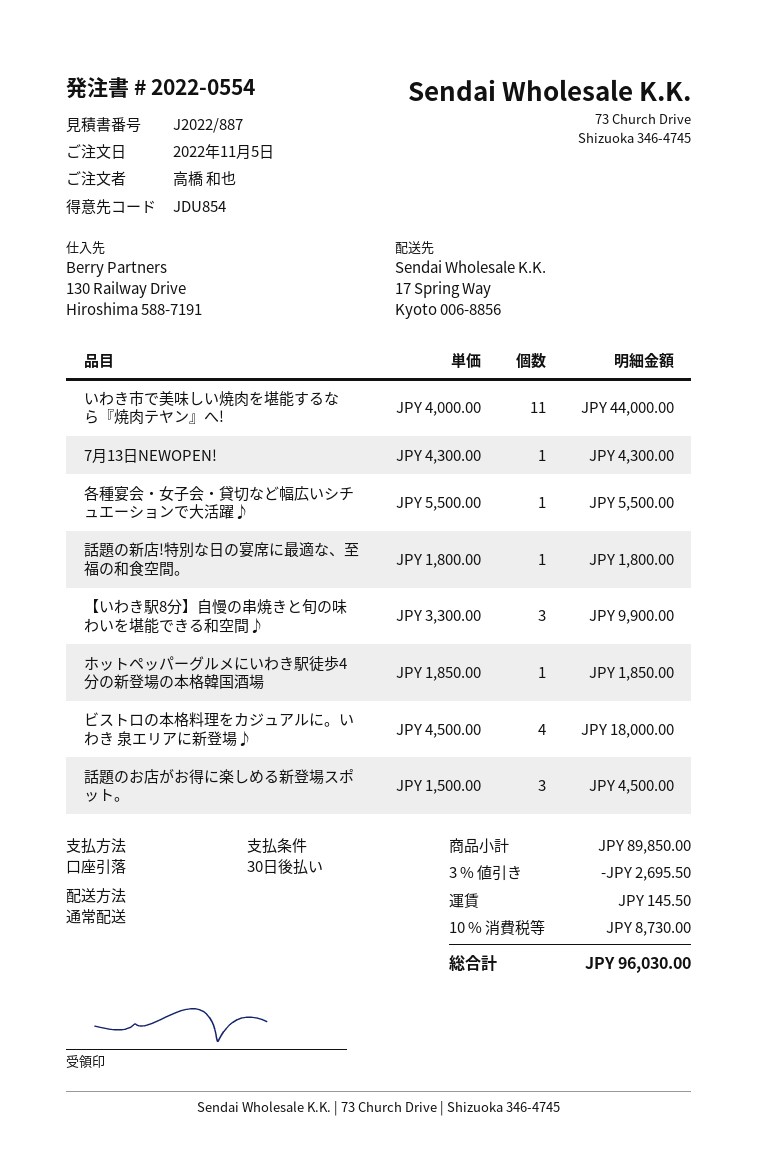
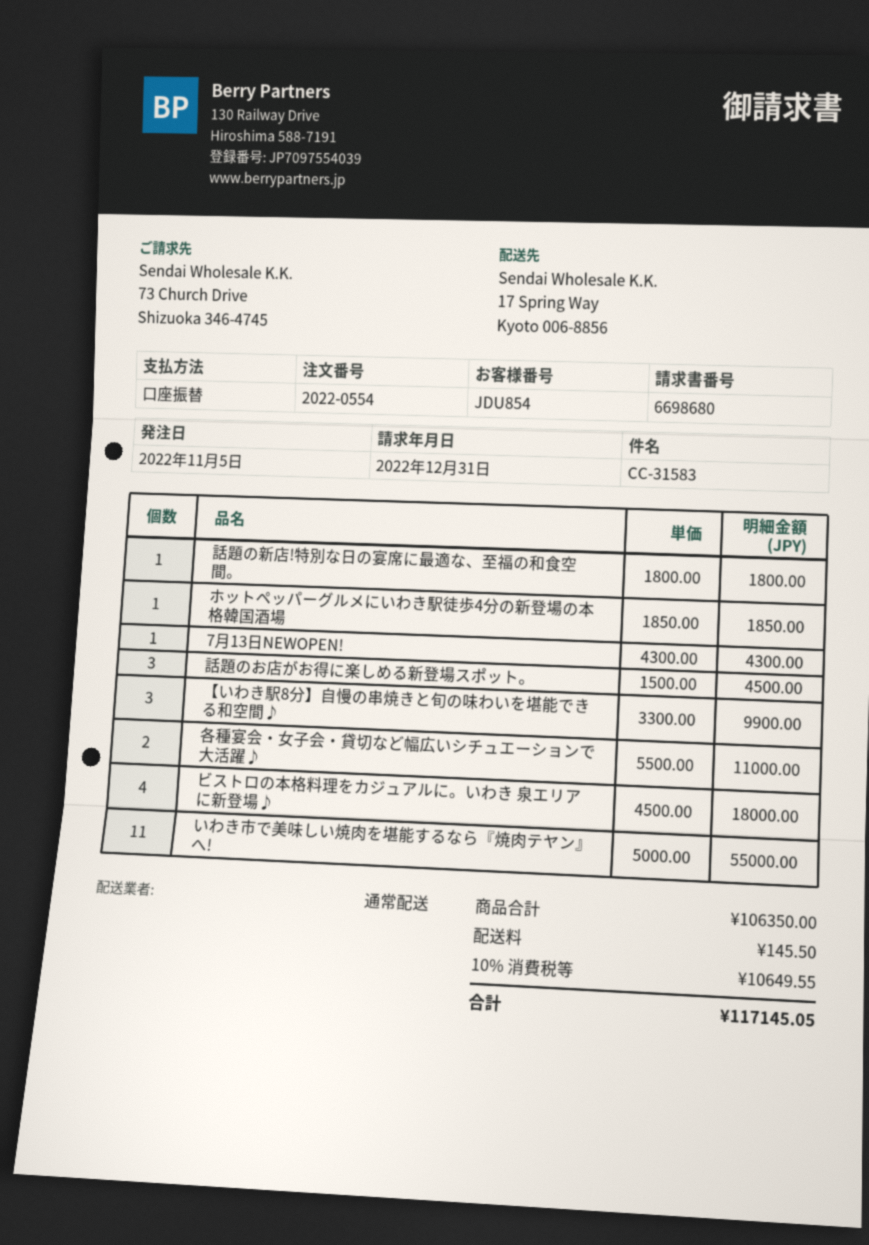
いわき市で美味しい焼肉を堪能するなら『焼肉テヤン』へ!: 11 x 4000.00 = 44000.00 -> 11 x 5000.00 = 55000.00
各種宴会・女子会・貸切など幅広いシチュエーションで大活躍♪: 1 x 5500.00 = 5500.00 -> 2 x 5500.00 = 11000.00
subtotal: 89850.00 -> 106350.00
discount: 3% = 2695.50 -> none
tax: 10% = 8730.00 -> 10% = 10649.55
total: 96030.00 -> 117145.05

